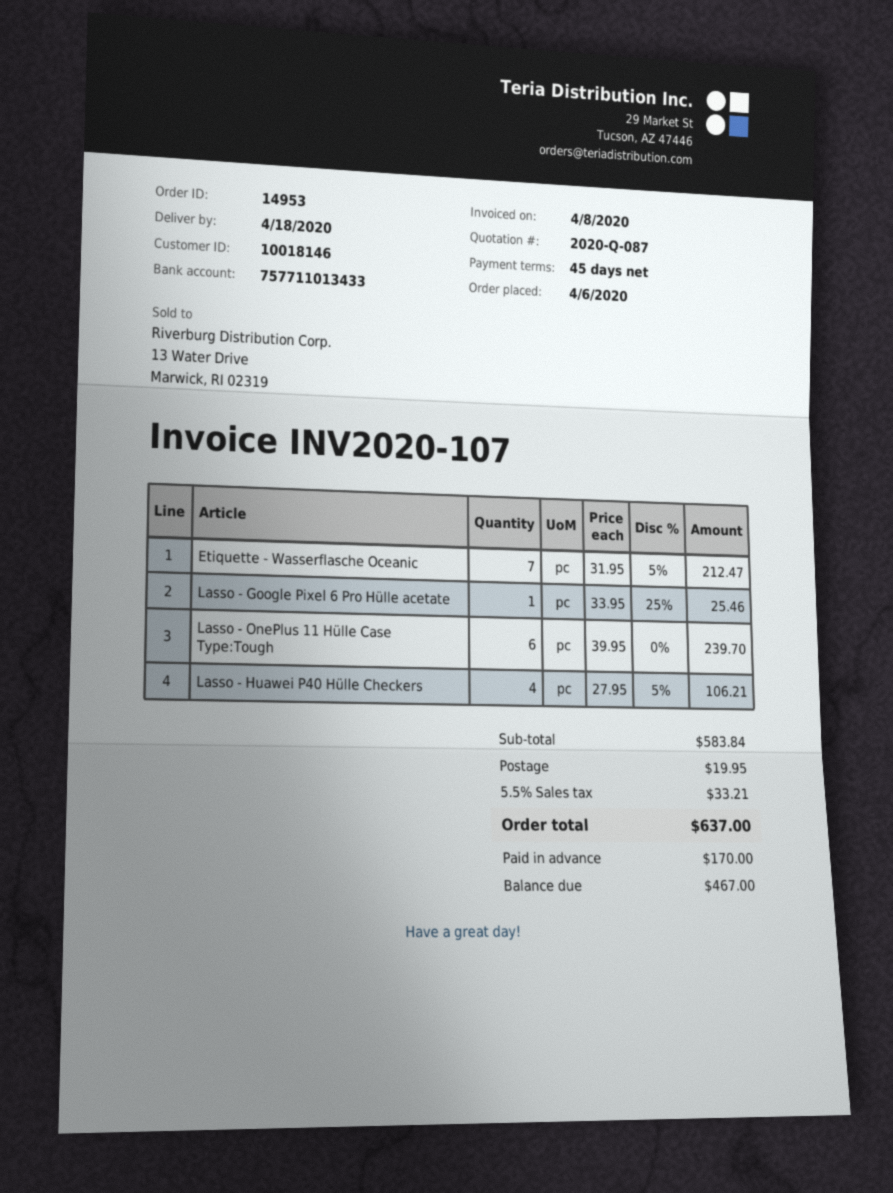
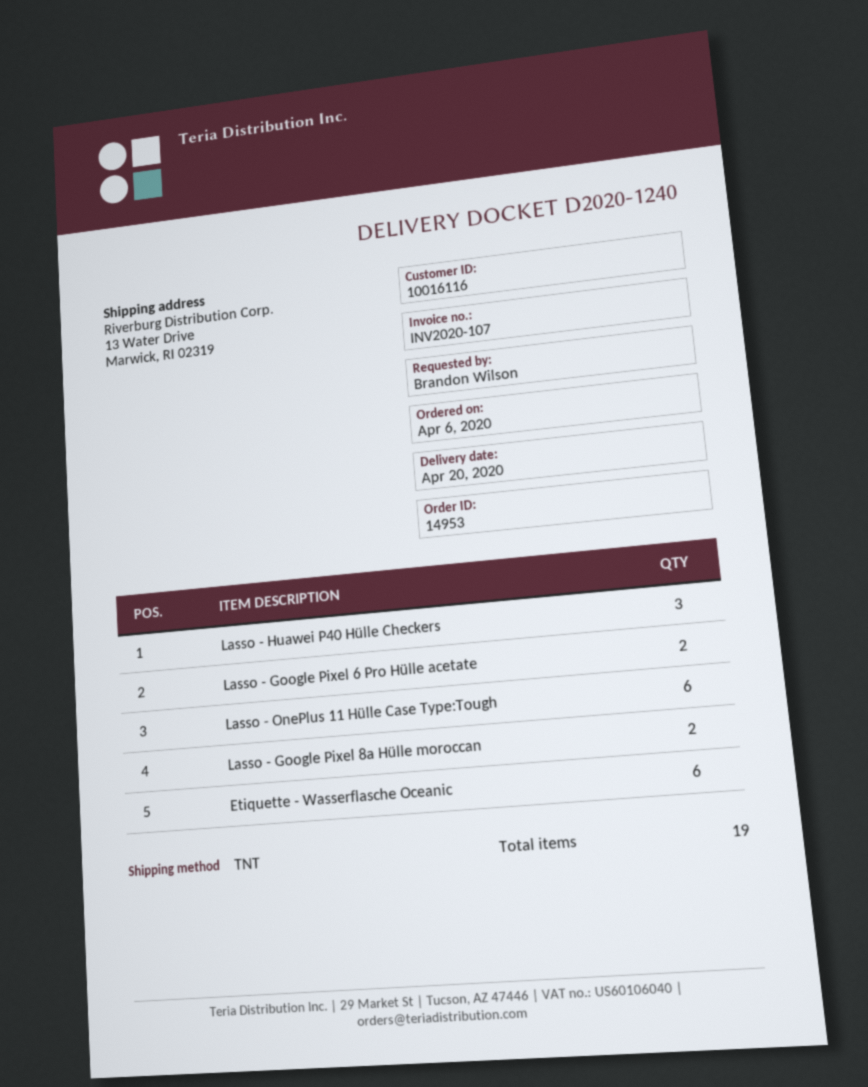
delivery date: 2020-04-18 -> 2020-04-20
customer number: 10018146 -> 10016116
Etiquette - Wasserflasche Oceanic: 7 -> 6
Lasso - Google Pixel 6 Pro Hülle acetate: 1 -> 2
Lasso - Huawei P40 Hülle Checkers: 4 -> 3
Lasso - Google Pixel 8a Hülle moroccan: none -> 2

